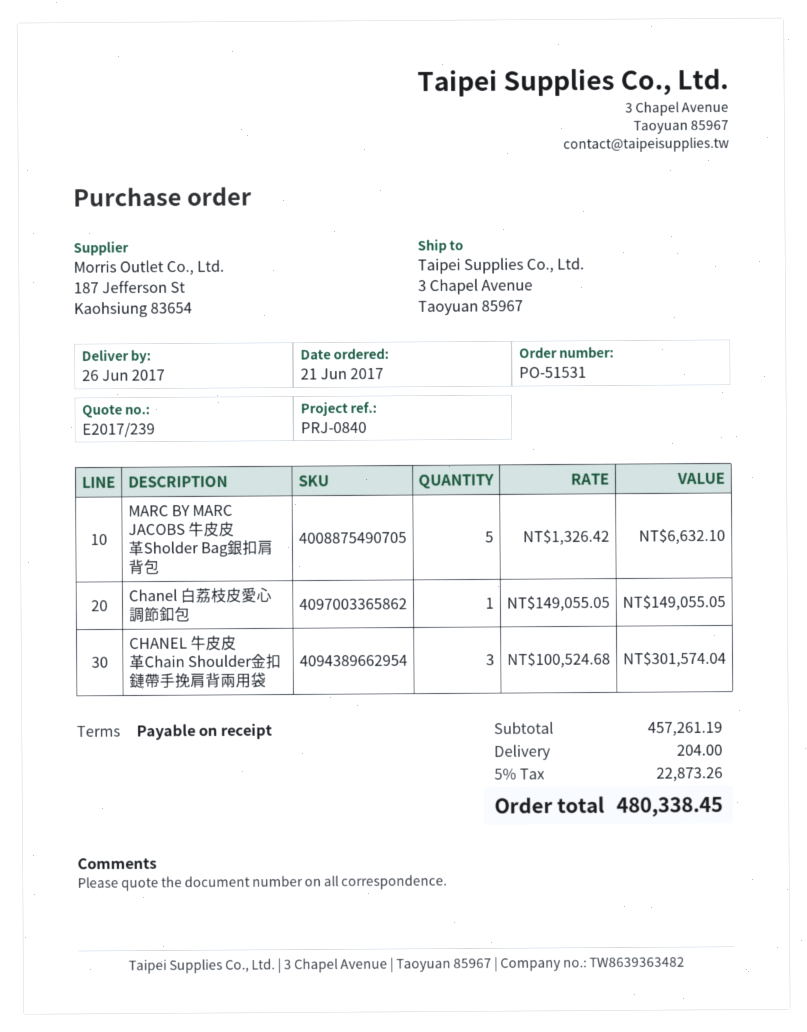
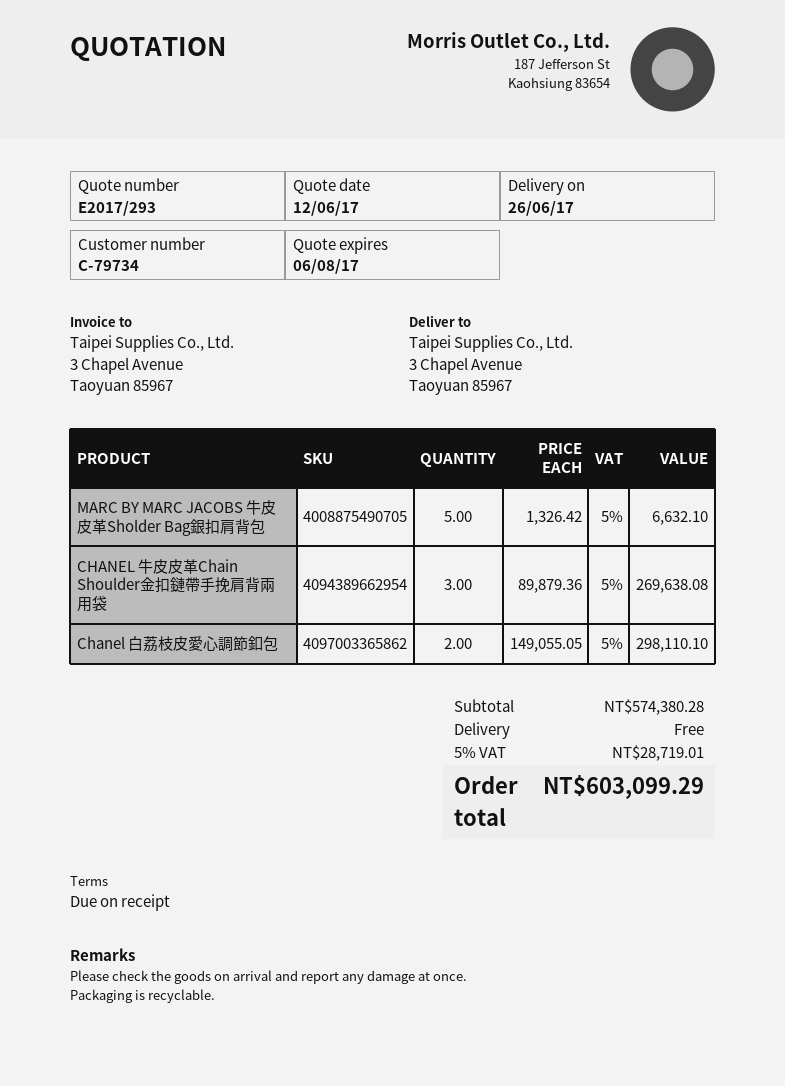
quote number: E2017/239 -> E2017/293
Chanel 白荔枝皮愛心調節釦包: 1 x 149055.05 = 149055.05 -> 2 x 149055.05 = 298110.10
CHANEL 牛皮皮革Chain Shoulder金扣鏈帶手挽肩背兩用袋: 3 x 100524.68 = 301574.04 -> 3 x 89879.36 = 269638.08
subtotal: 457261.19 -> 574380.28
shipping: 204.00 -> 0.00
tax: 5% = 22873.26 -> 5% = 28719.01
total: 480338.45 -> 603099.29

